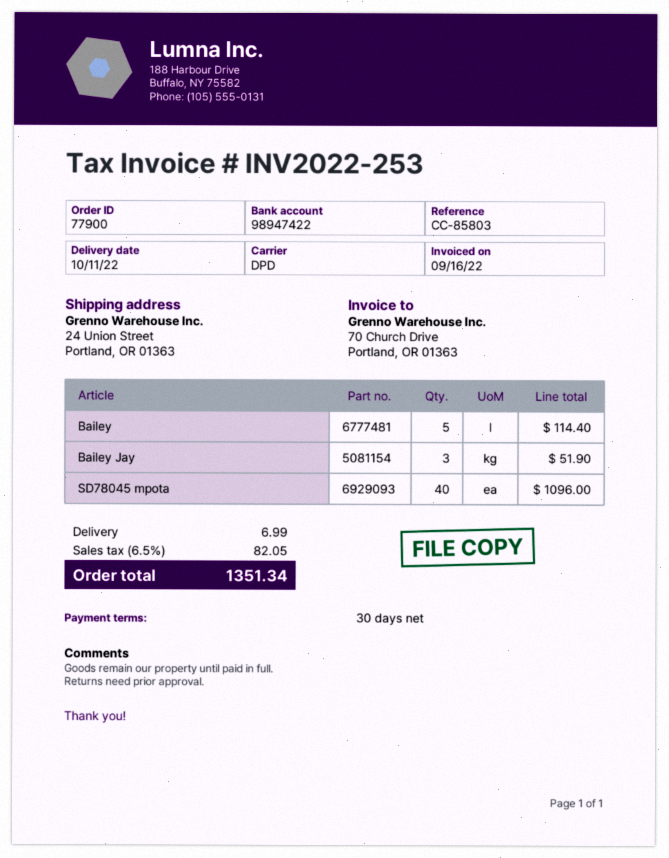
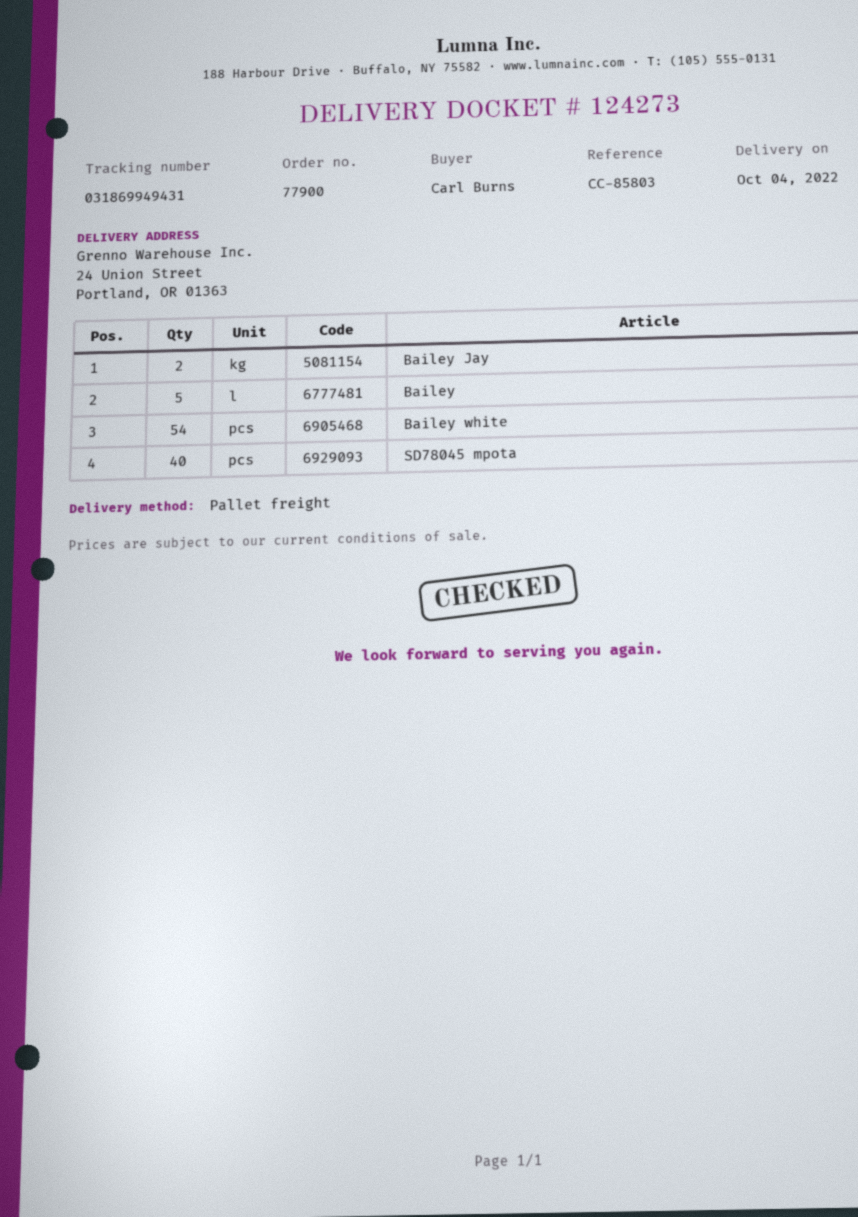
delivery date: 2022-10-11 -> 2022-10-04
shipping method: DPD -> pallet freight
Bailey Jay: 3 -> 2
Bailey white: none -> 54

